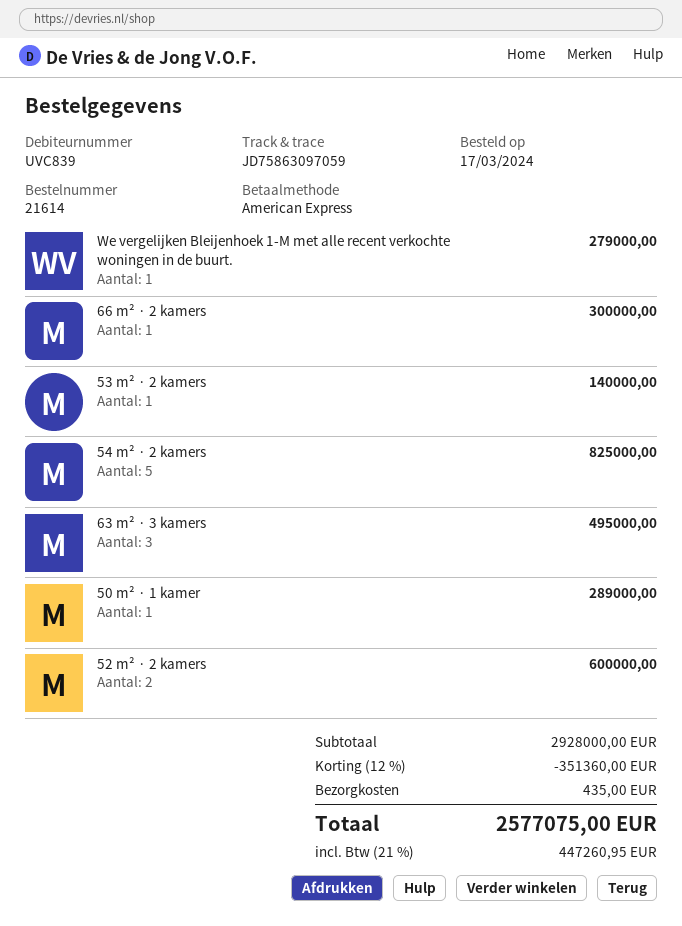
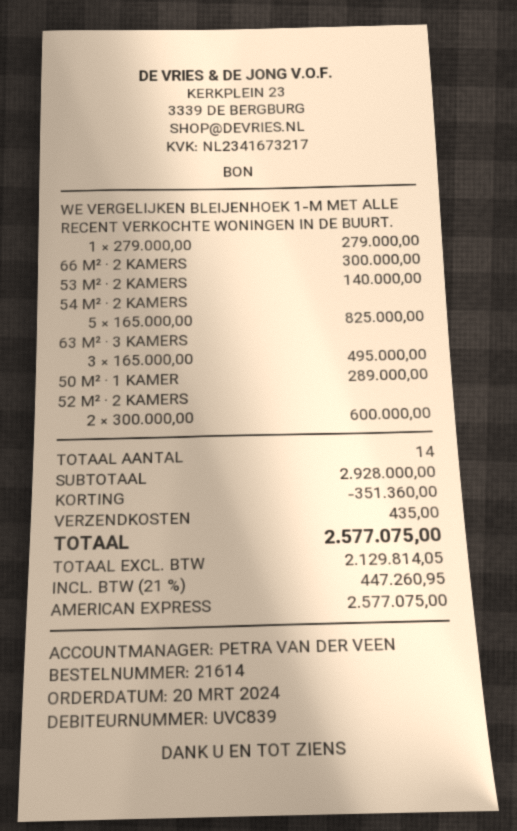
order date: 2024-03-17 -> 2024-03-20

